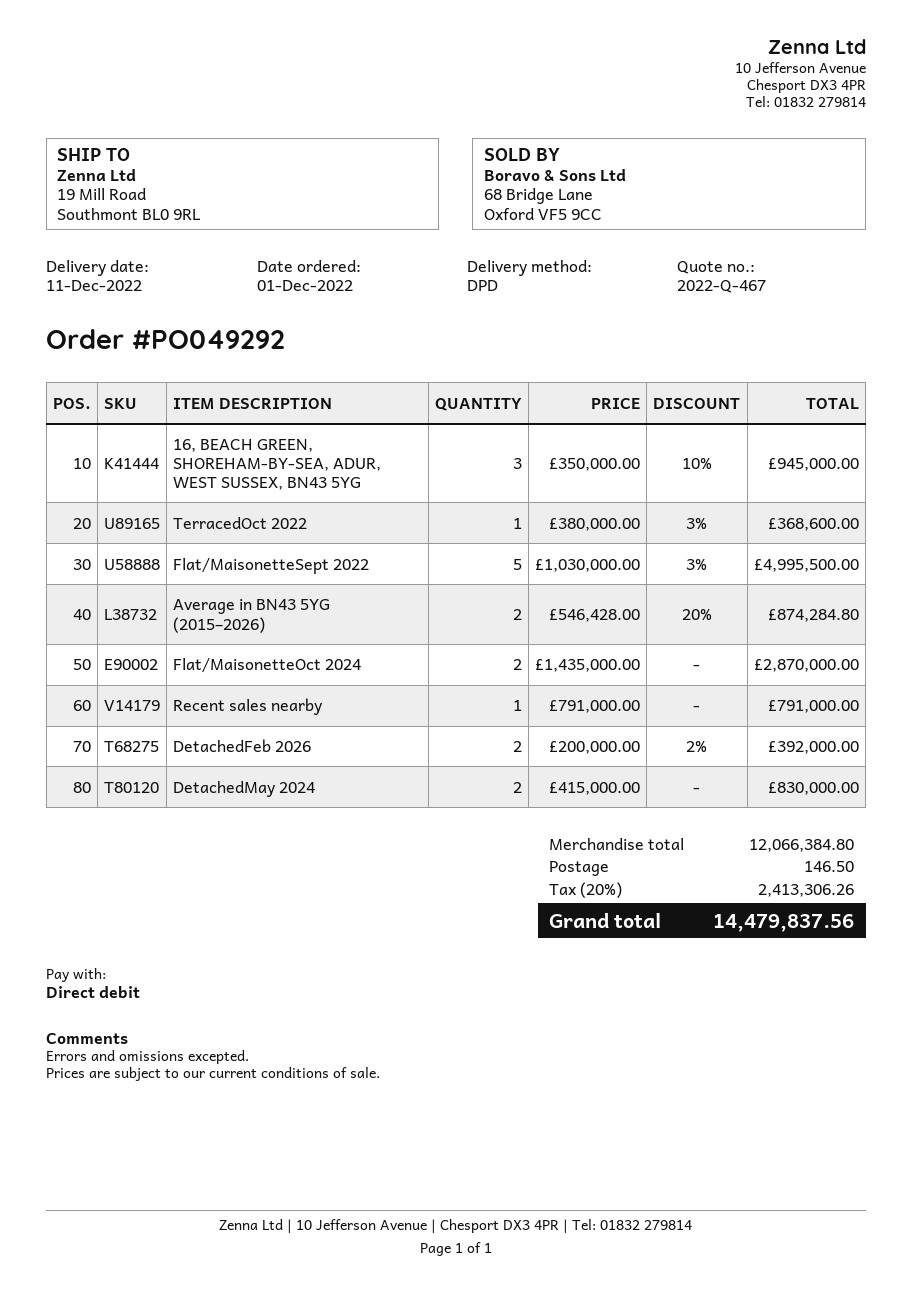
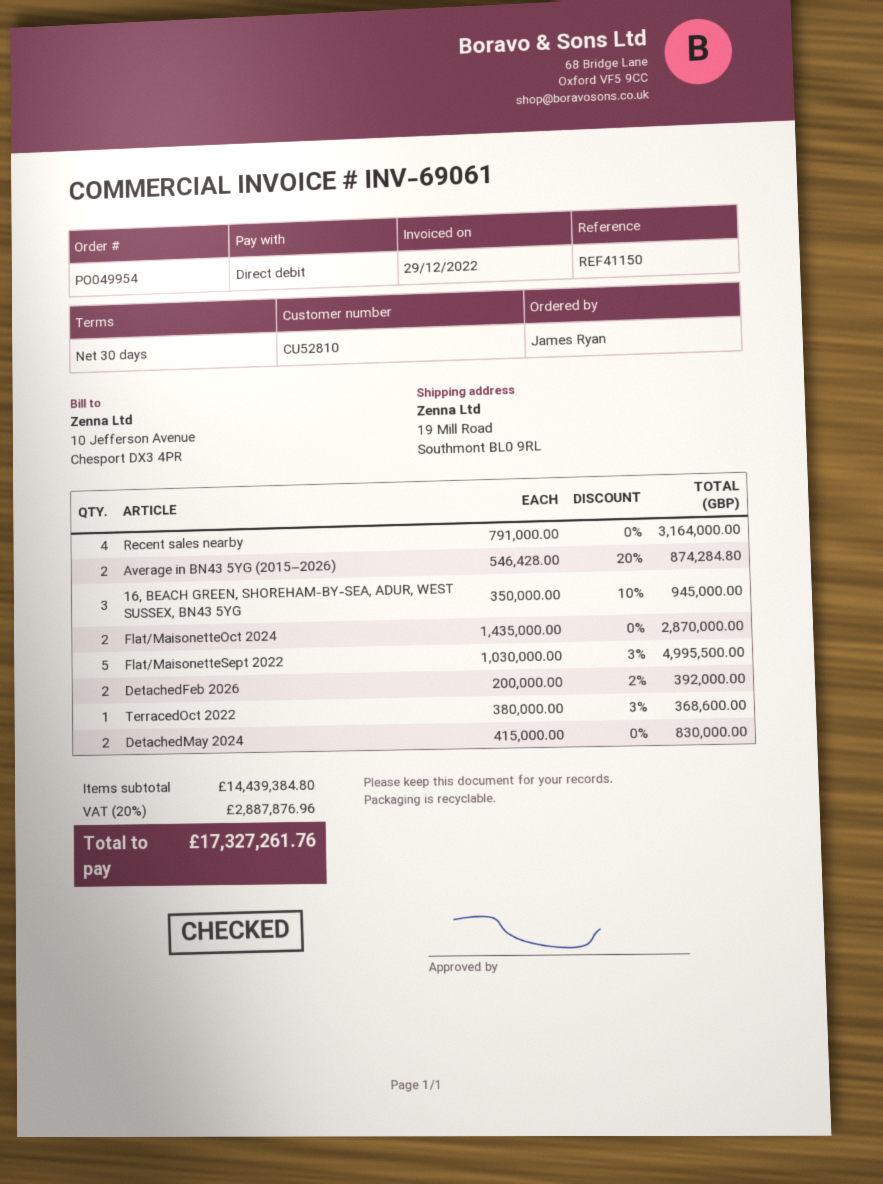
order number: PO049292 -> PO049954
Recent sales nearby: 1 x 791000.00 = 791000.00 -> 4 x 791000.00 = 3164000.00
subtotal: 12066384.80 -> 14439384.80
shipping: 146.50 -> none
tax: 20% = 2413306.26 -> 20% = 2887876.96
total: 14479837.56 -> 17327261.76

